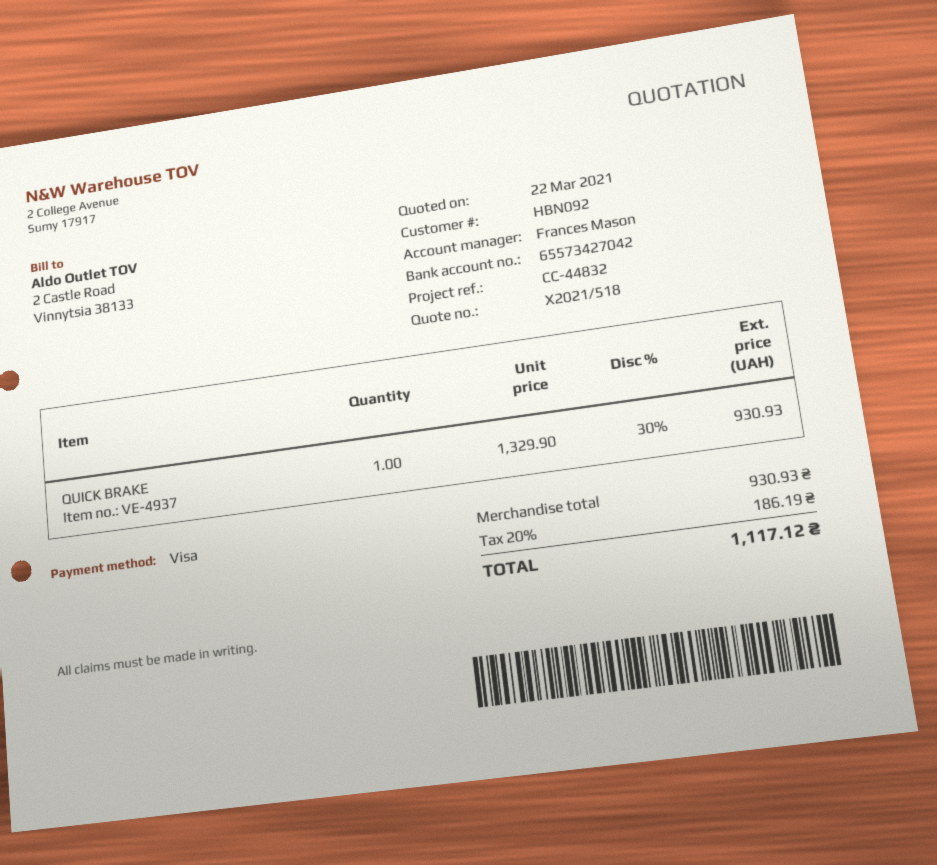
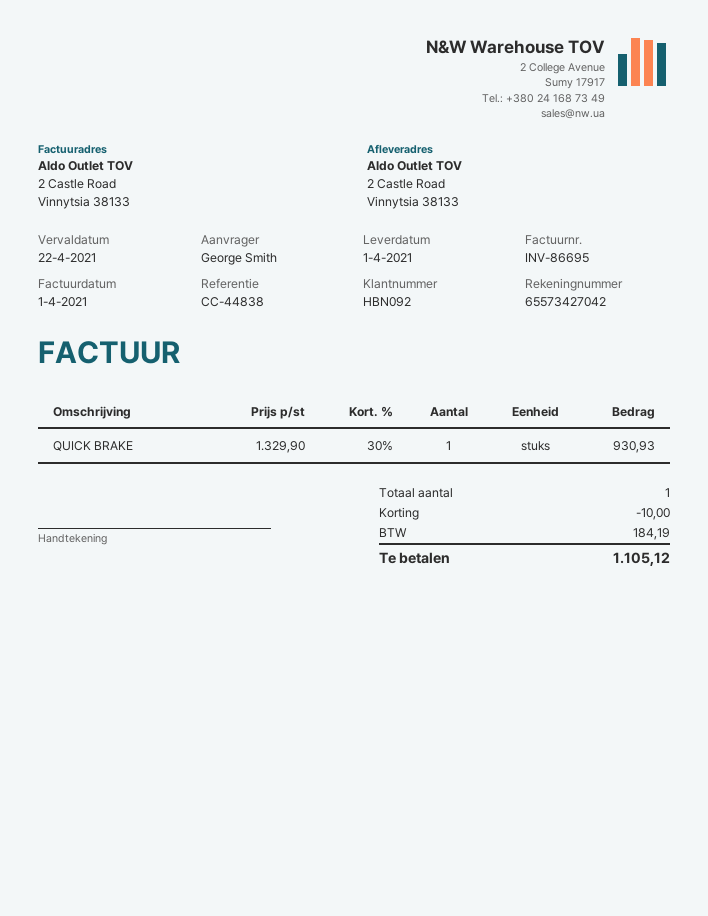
reference: CC-44832 -> CC-44838
discount: none -> 10.00
tax: 186.19 -> 184.19
total: 1117.12 -> 1105.12

